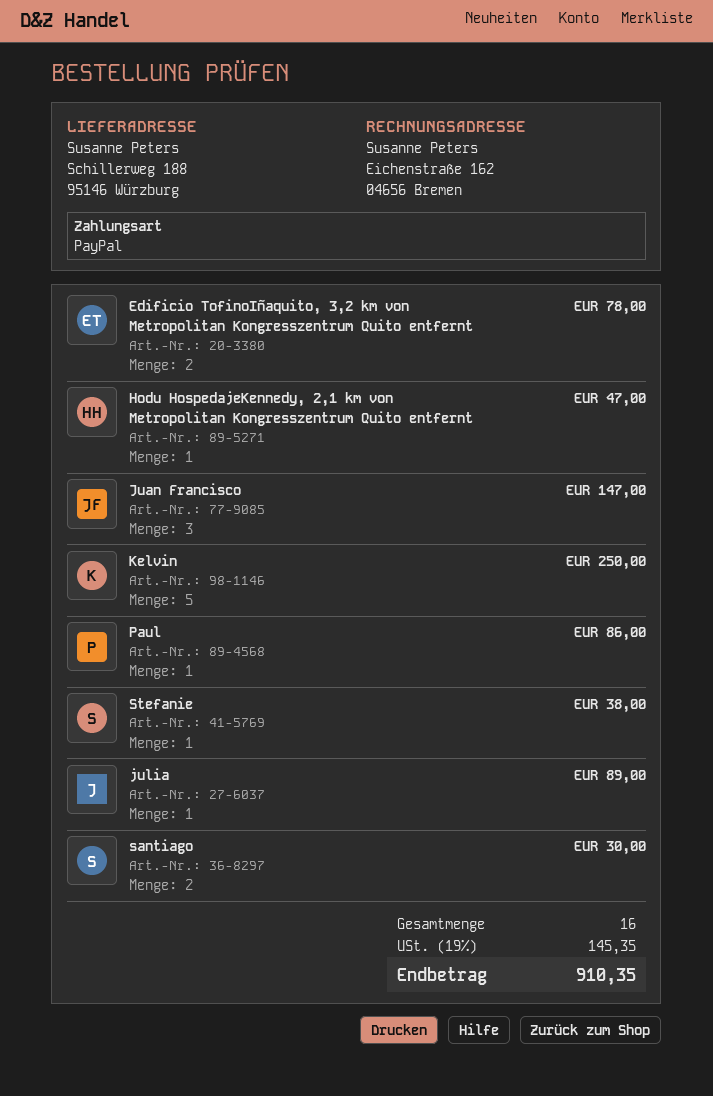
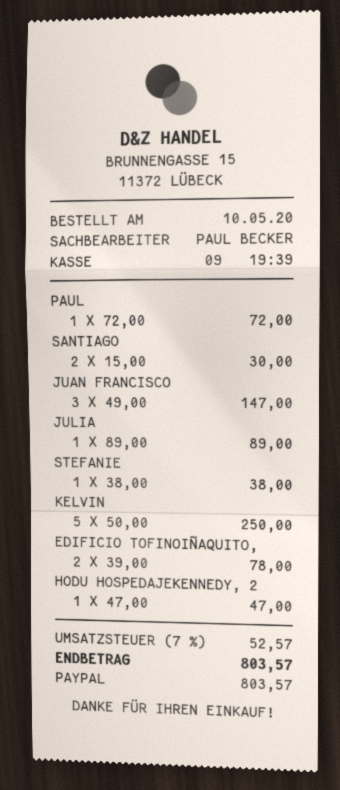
Paul: 1 for 86.00 -> 1 for 72.00
tax: 19% = 145.35 -> 7% = 52.57
total: 910.35 -> 803.57

